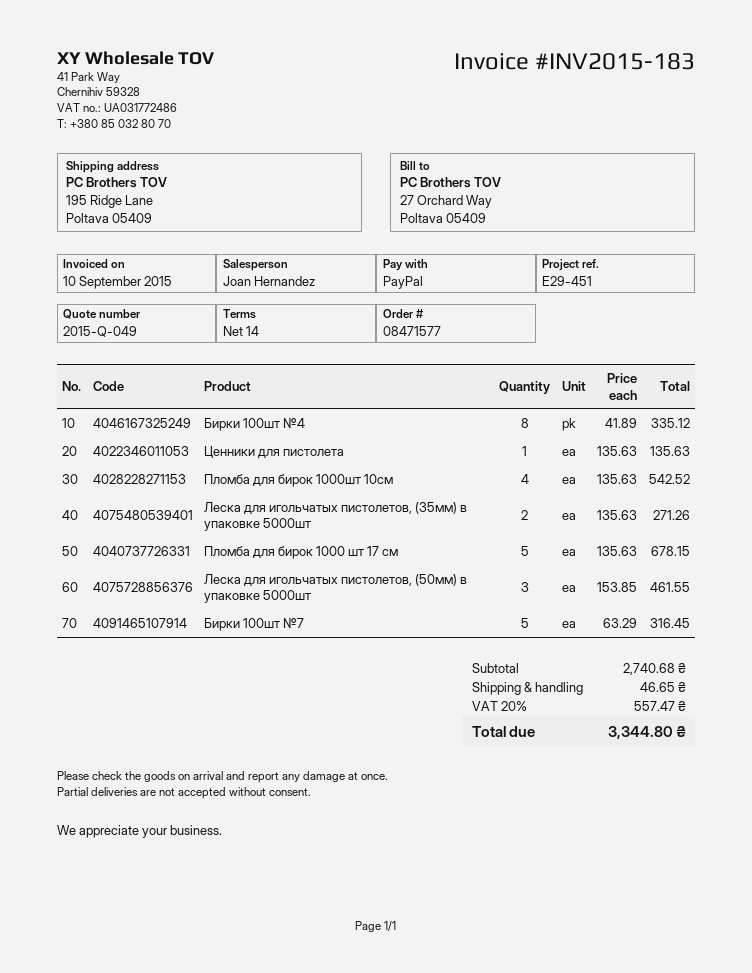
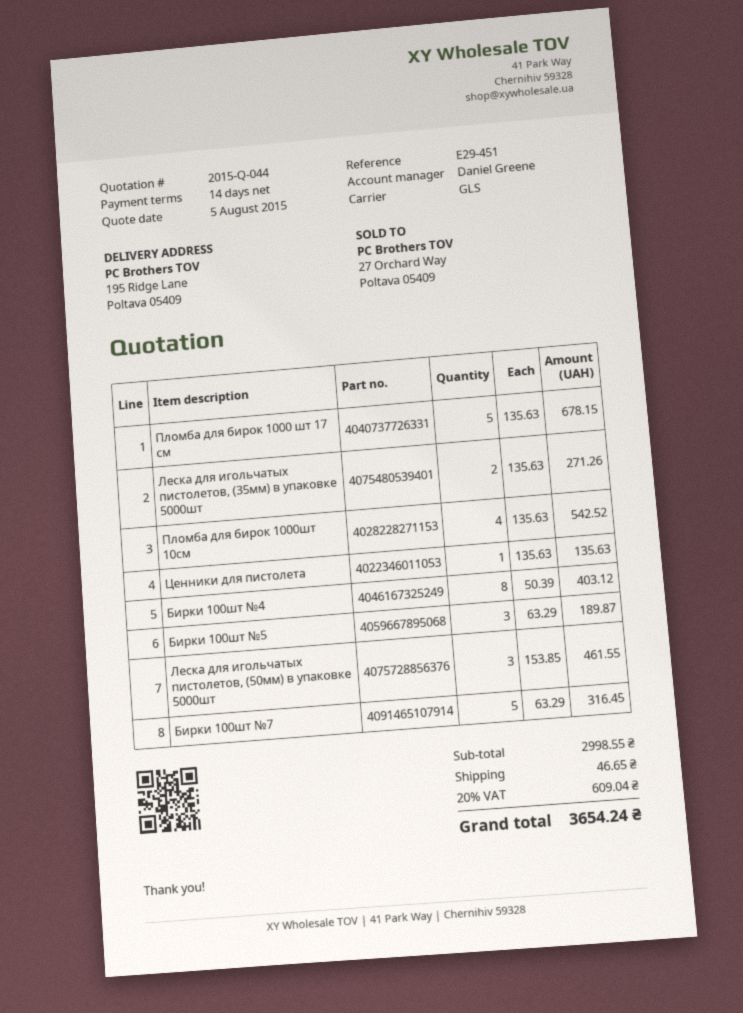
quote number: 2015-Q-049 -> 2015-Q-044
sales rep: Joan Hernandez -> Daniel Greene
Бирки 100шт №4: 8 x 41.89 = 335.12 -> 8 x 50.39 = 403.12
Бирки 100шт №5: none -> 3 x 63.29 = 189.87
subtotal: 2740.68 -> 2998.55
tax: 20% = 557.47 -> 20% = 609.04
total: 3344.80 -> 3654.24

